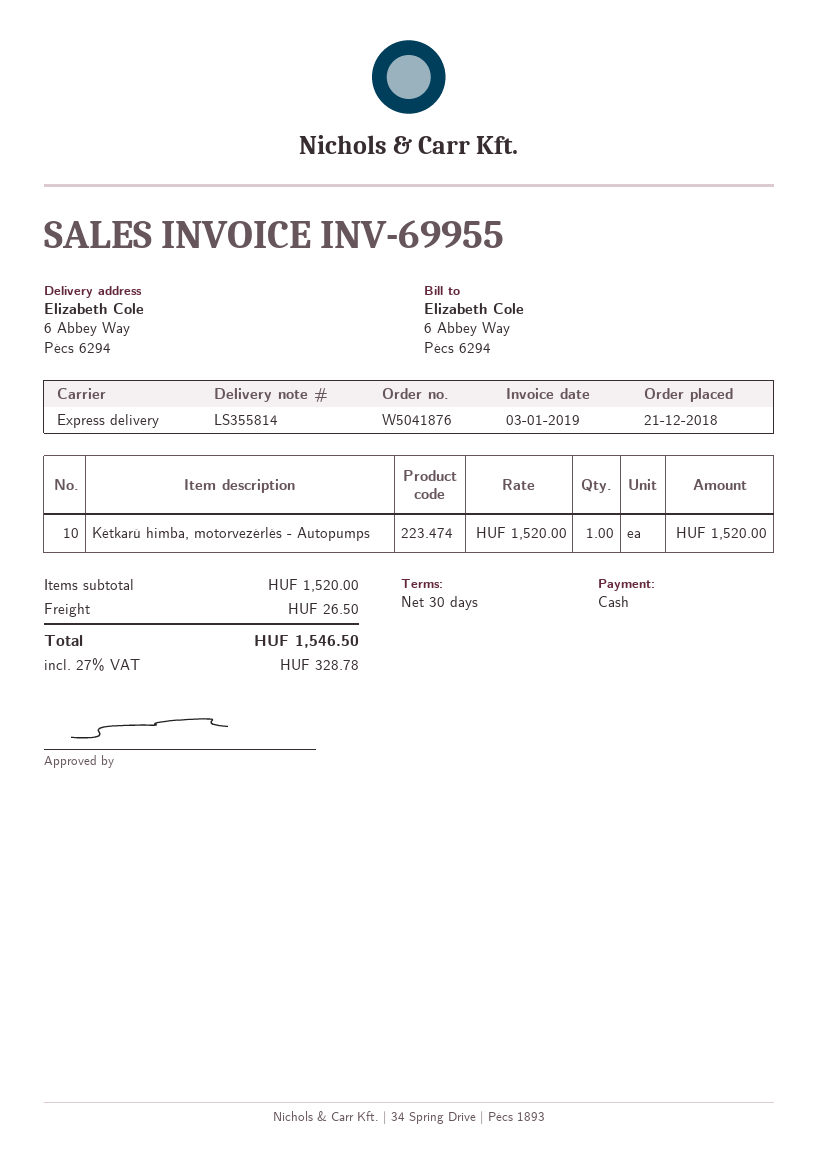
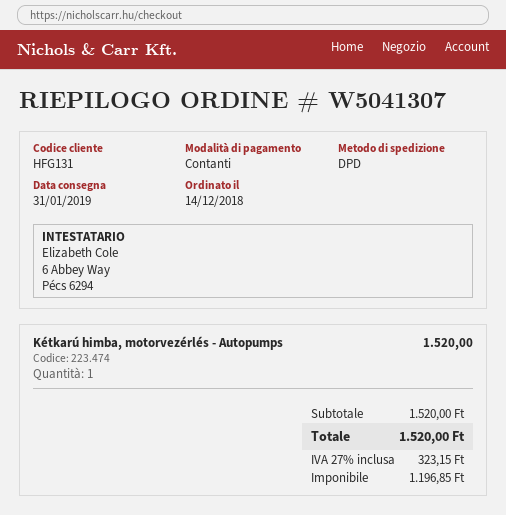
order number: W5041876 -> W5041307
order date: 2018-12-21 -> 2018-12-14
shipping method: express -> DPD
shipping: 26.50 -> none
tax: 27% = 328.78 -> 27% = 323.15
total: 1546.50 -> 1520.00

